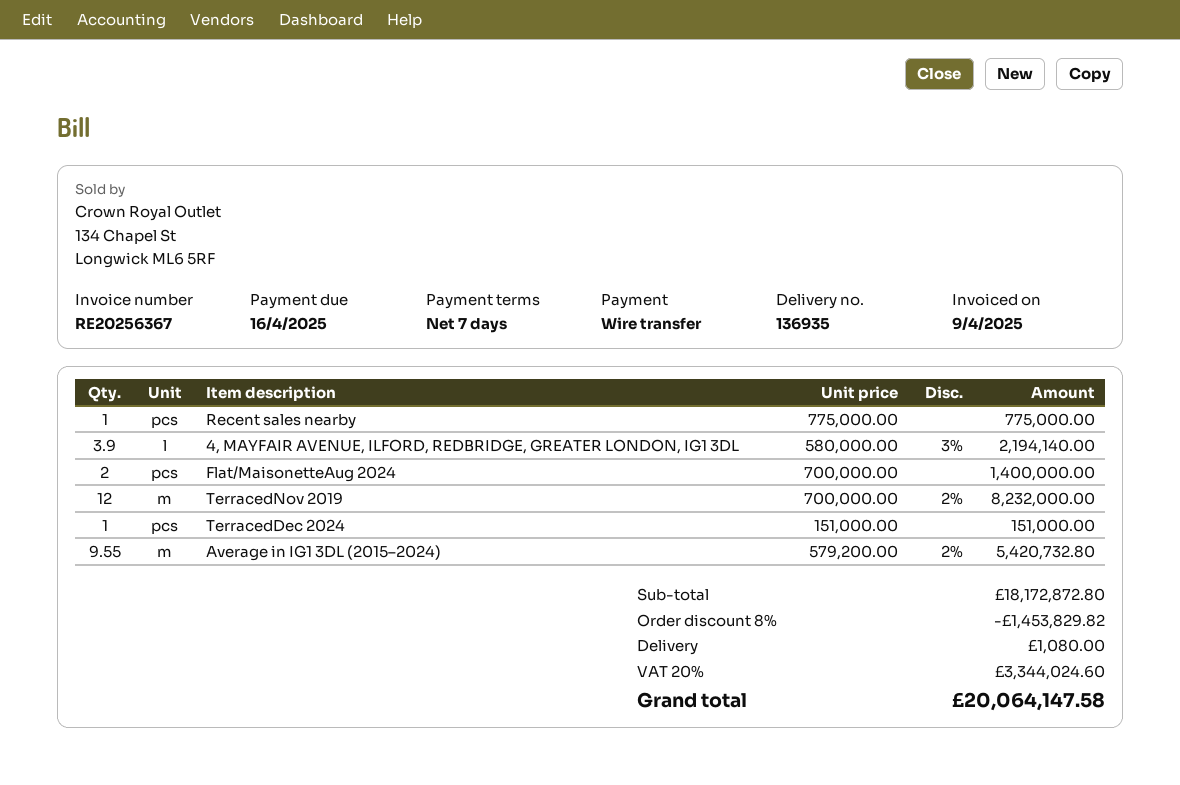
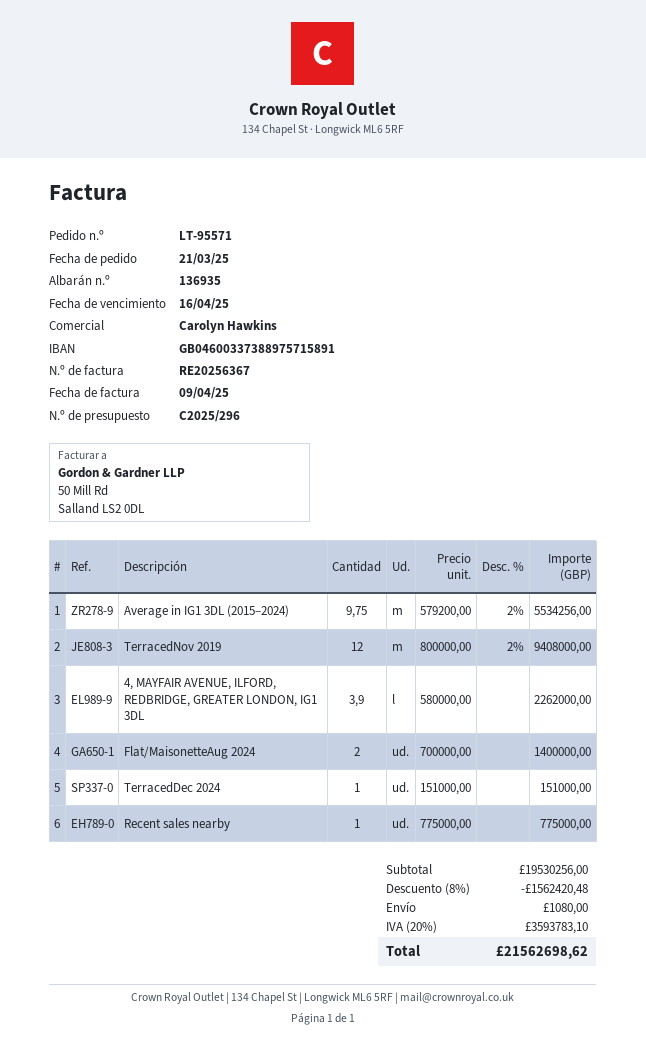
4, MAYFAIR AVENUE, ILFORD, REDBRIDGE, GREATER LONDON, IG1 3DL: 3.9 x 580000.00 - 3% = 2194140.00 -> 3.9 x 580000.00 = 2262000.00
TerracedNov 2019: 12 x 700000.00 - 2% = 8232000.00 -> 12 x 800000.00 - 2% = 9408000.00
Average in IG1 3DL (2015–2024): 9.55 x 579200.00 - 2% = 5420732.80 -> 9.75 x 579200.00 - 2% = 5534256.00
subtotal: 18172872.80 -> 19530256.00
discount: 8% = 1453829.82 -> 8% = 1562420.48
tax: 20% = 3344024.60 -> 20% = 3593783.10
total: 20064147.58 -> 21562698.62

